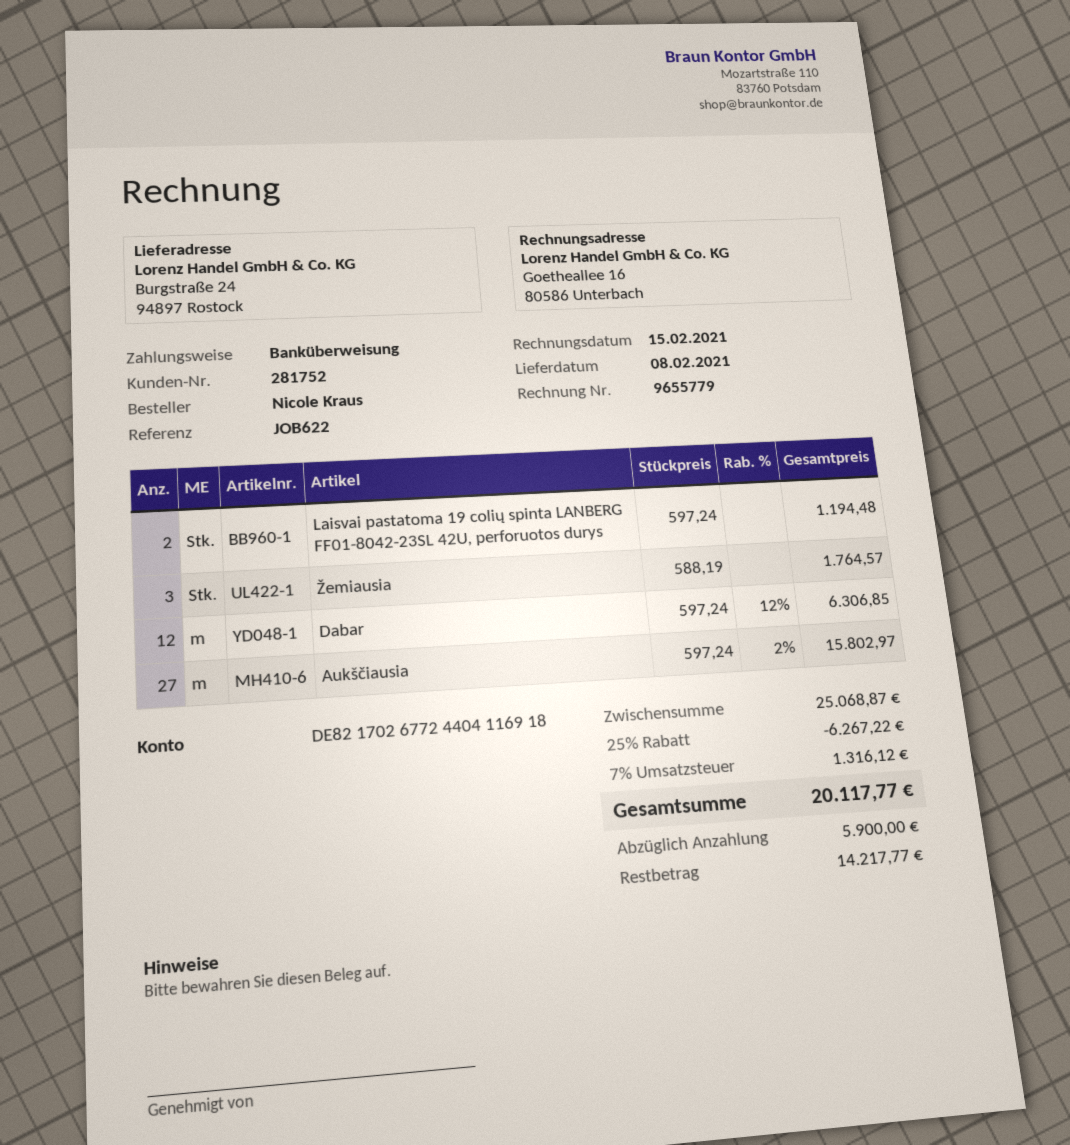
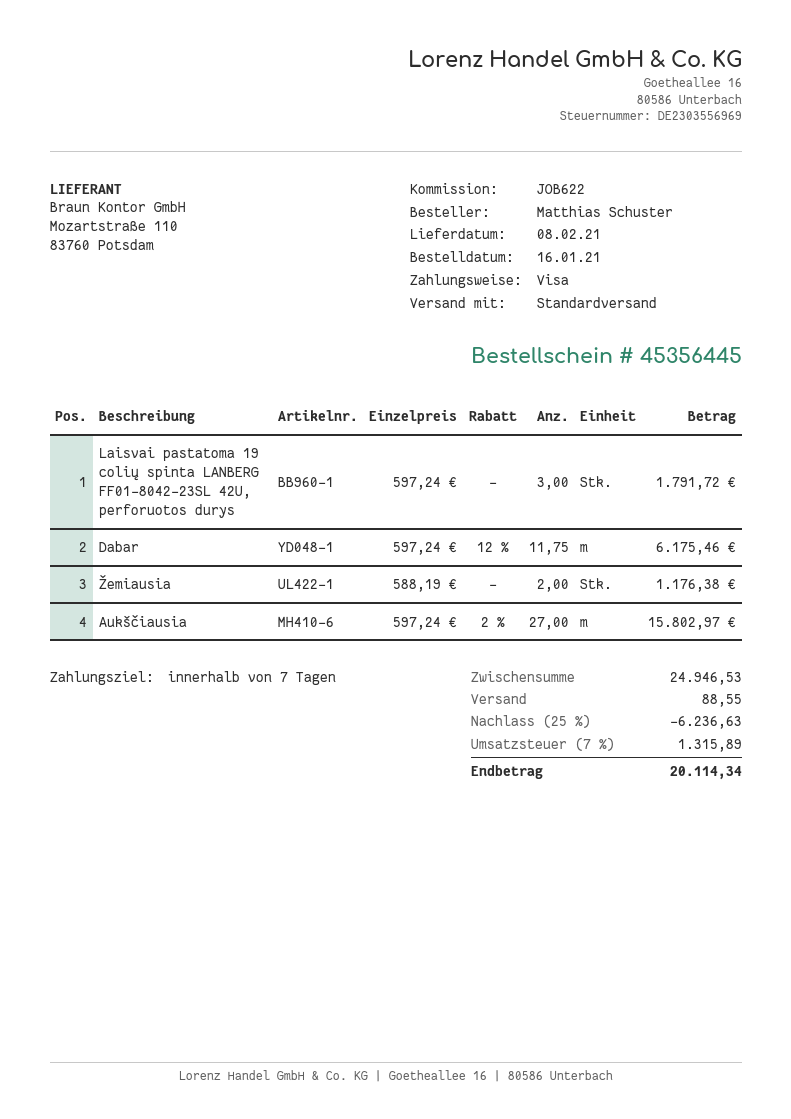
ordered by: Nicole Kraus -> Matthias Schuster
payment method: bank transfer -> Visa
Laisvai pastatoma 19 colių spinta LANBERG FF01-8042-23SL 42U, perforuotos durys: 2 x 597.24 = 1194.48 -> 3 x 597.24 = 1791.72
Žemiausia: 3 x 588.19 = 1764.57 -> 2 x 588.19 = 1176.38
Dabar: 12 x 597.24 - 12% = 6306.85 -> 11.75 x 597.24 - 12% = 6175.46
subtotal: 25068.87 -> 24946.53
discount: 25% = 6267.22 -> 25% = 6236.63
shipping: none -> 88.55
tax: 7% = 1316.12 -> 7% = 1315.89
total: 20117.77 -> 20114.34

